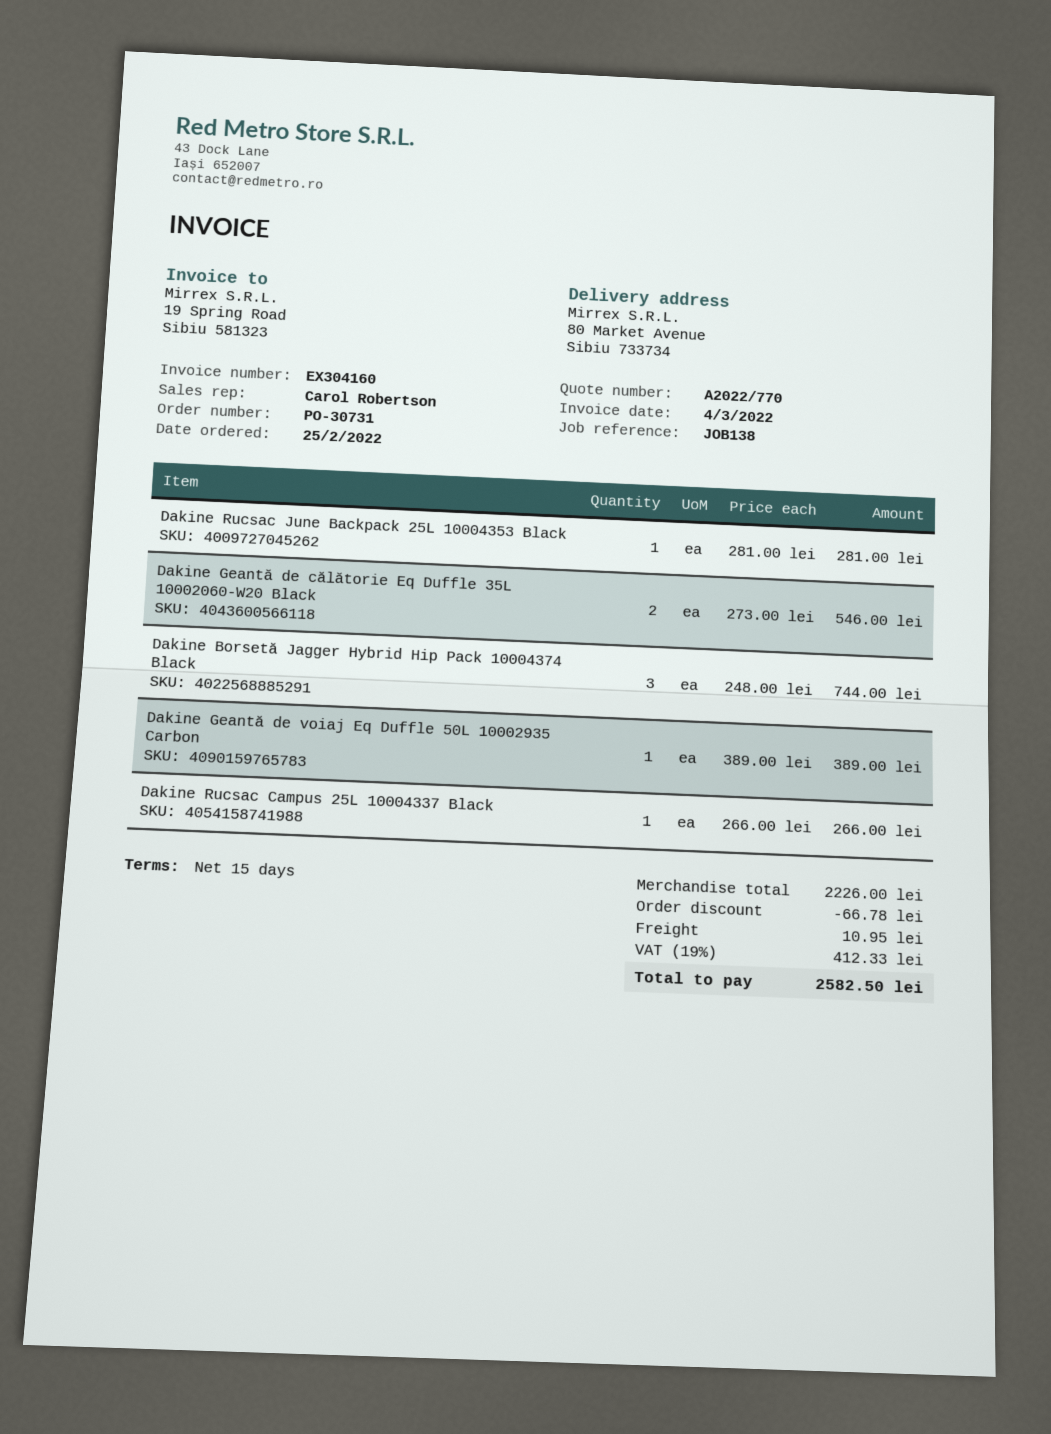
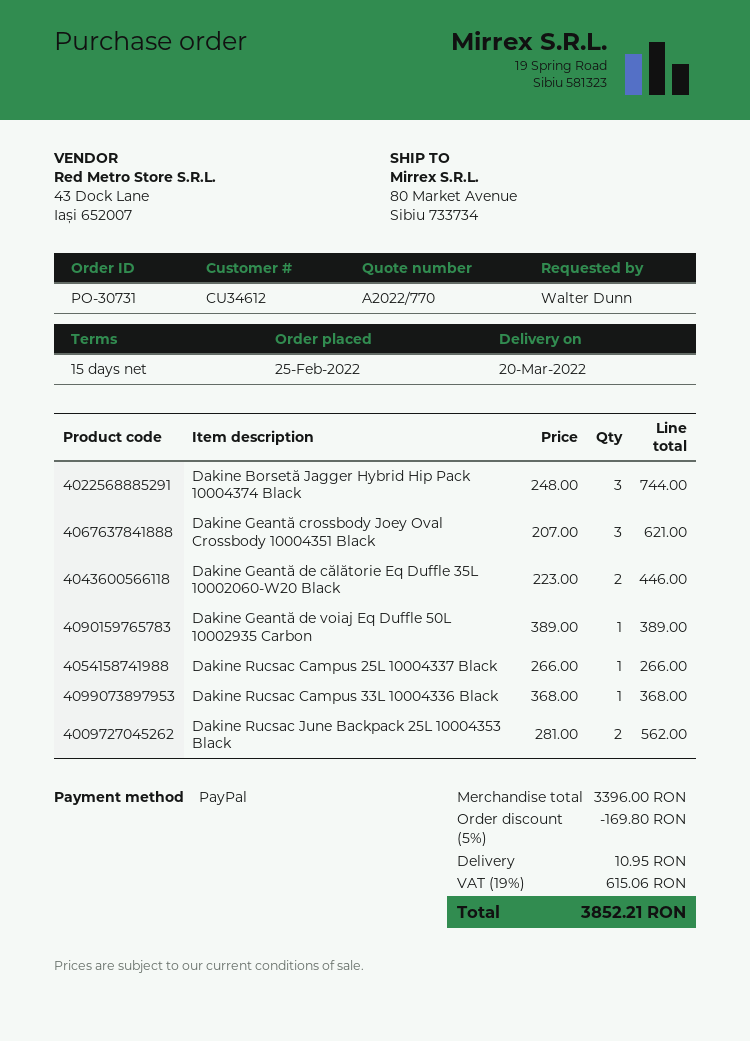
Dakine Rucsac June Backpack 25L 10004353 Black: 1 x 281.00 = 281.00 -> 2 x 281.00 = 562.00
Dakine Geantă de călătorie Eq Duffle 35L 10002060-W20 Black: 2 x 273.00 = 546.00 -> 2 x 223.00 = 446.00
Dakine Geantă crossbody Joey Oval Crossbody 10004351 Black: none -> 3 x 207.00 = 621.00
Dakine Rucsac Campus 33L 10004336 Black: none -> 1 x 368.00 = 368.00
subtotal: 2226.00 -> 3396.00
discount: 66.78 -> 169.80
tax: 19% = 412.33 -> 19% = 615.06
total: 2582.50 -> 3852.21

